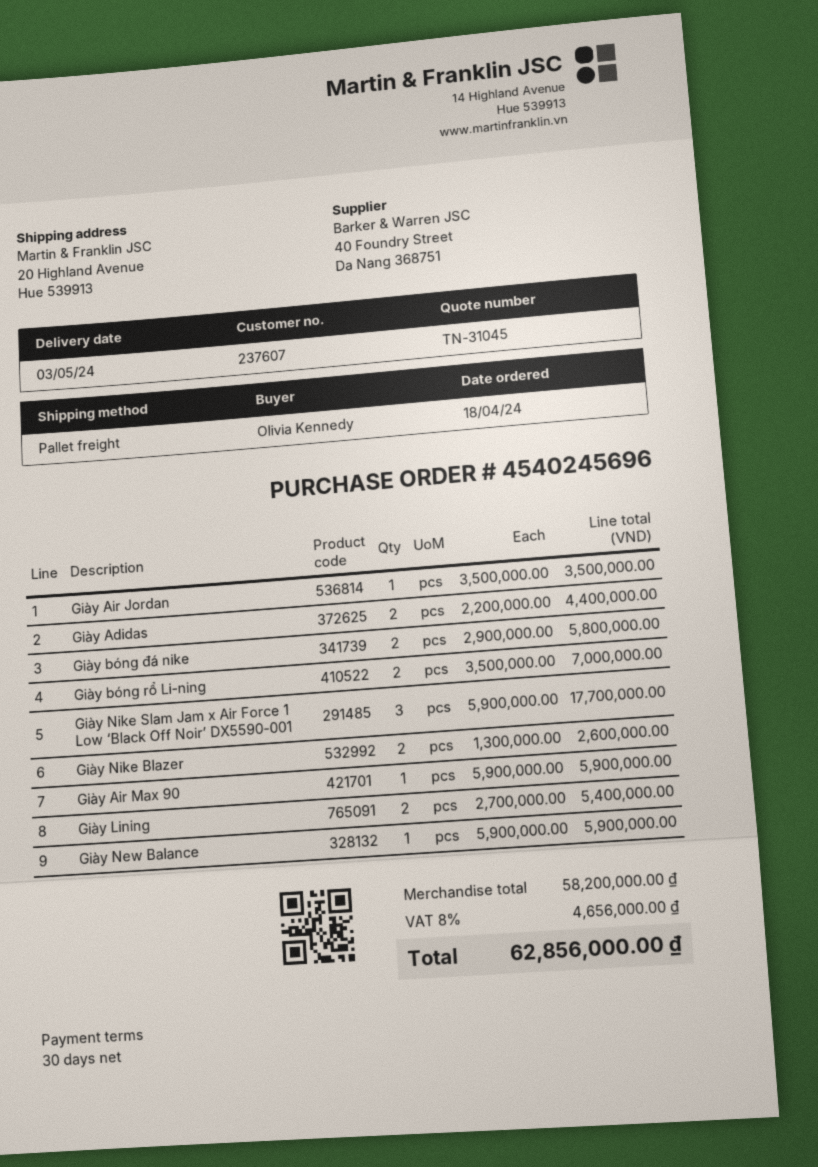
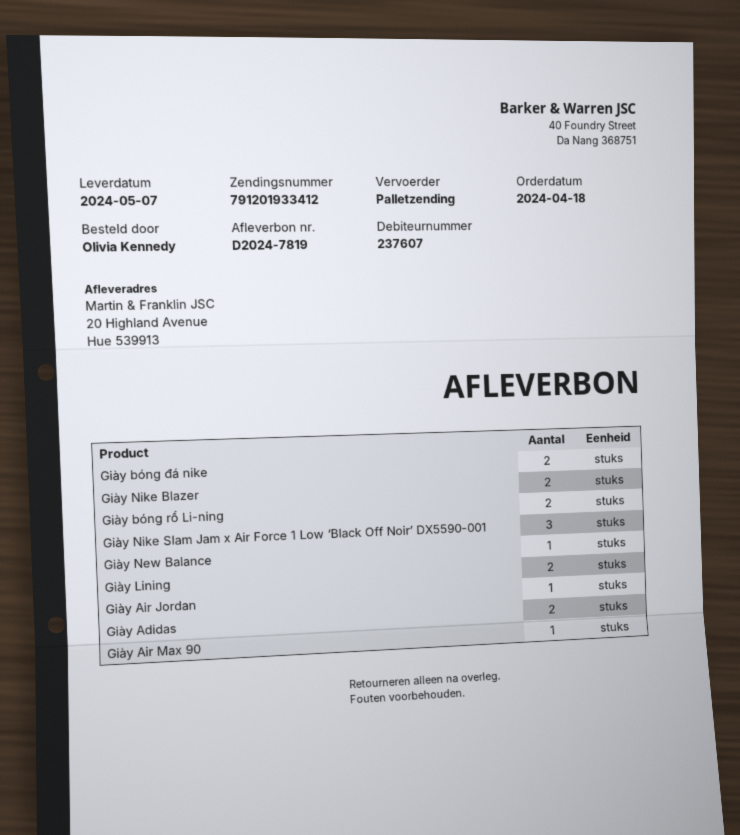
delivery date: 2024-05-03 -> 2024-05-07

